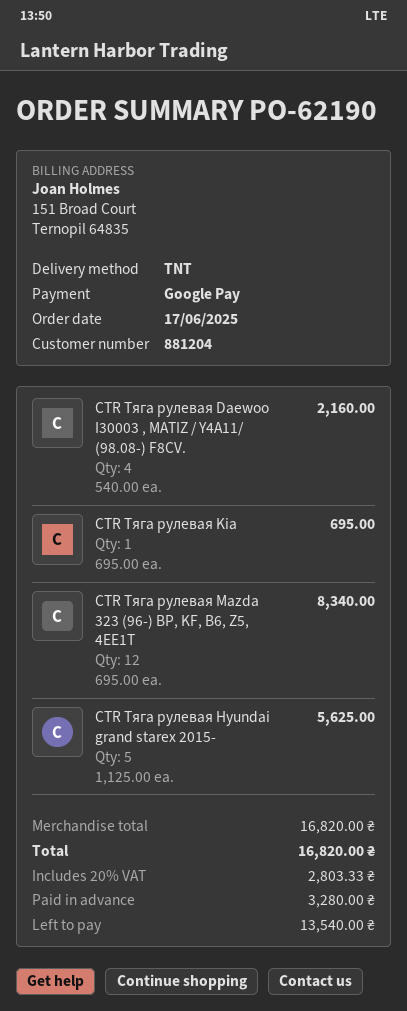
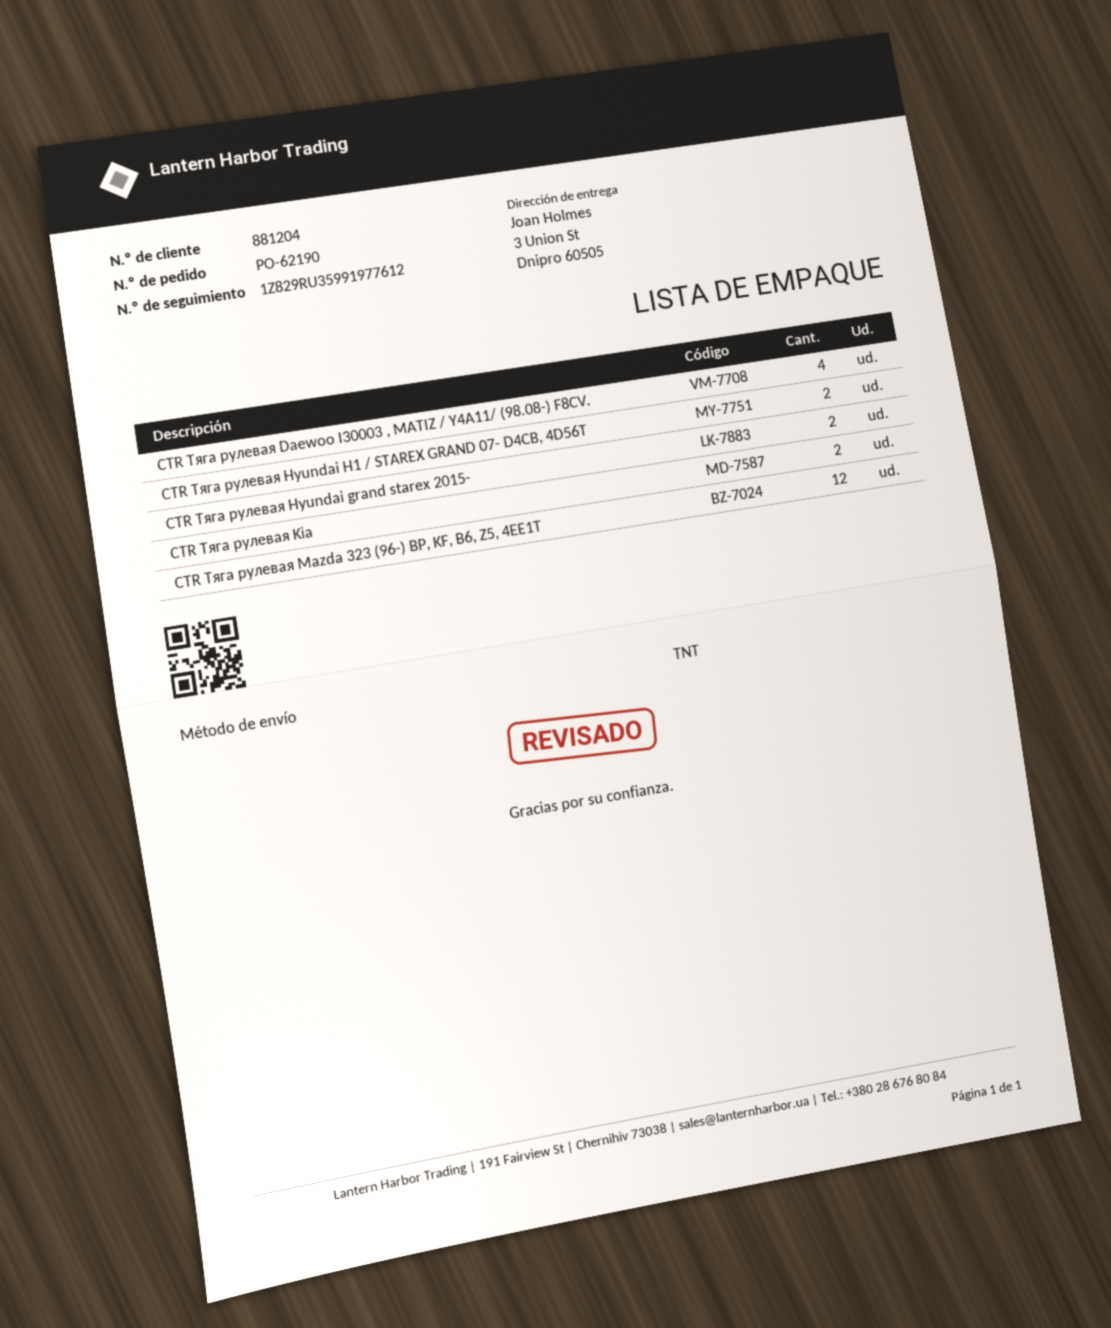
CTR Тяга рулевая Kia: 1 -> 2
CTR Тяга рулевая Hyundai grand starex 2015-: 5 -> 2
CTR Тяга рулевая Hyundai H1 / STAREX GRAND 07- D4CB, 4D56T: none -> 2

